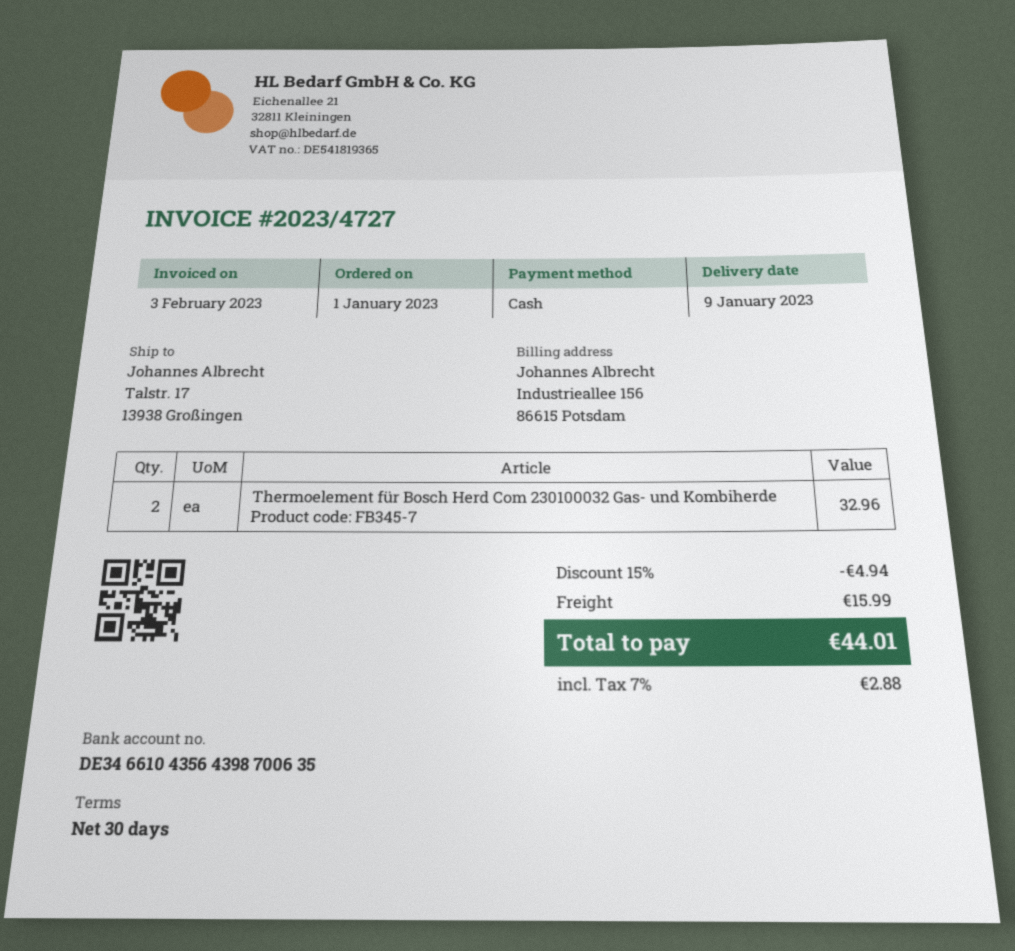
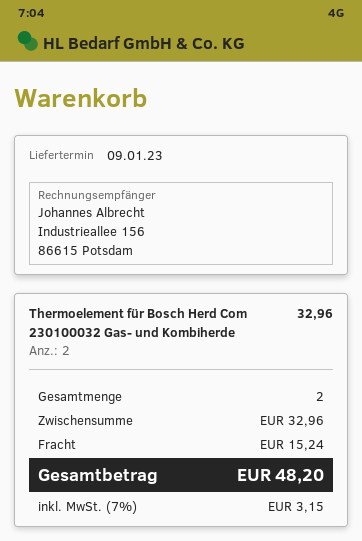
discount: 15% = 4.94 -> none
shipping: 15.99 -> 15.24
tax: 7% = 2.88 -> 7% = 3.15
total: 44.01 -> 48.20

